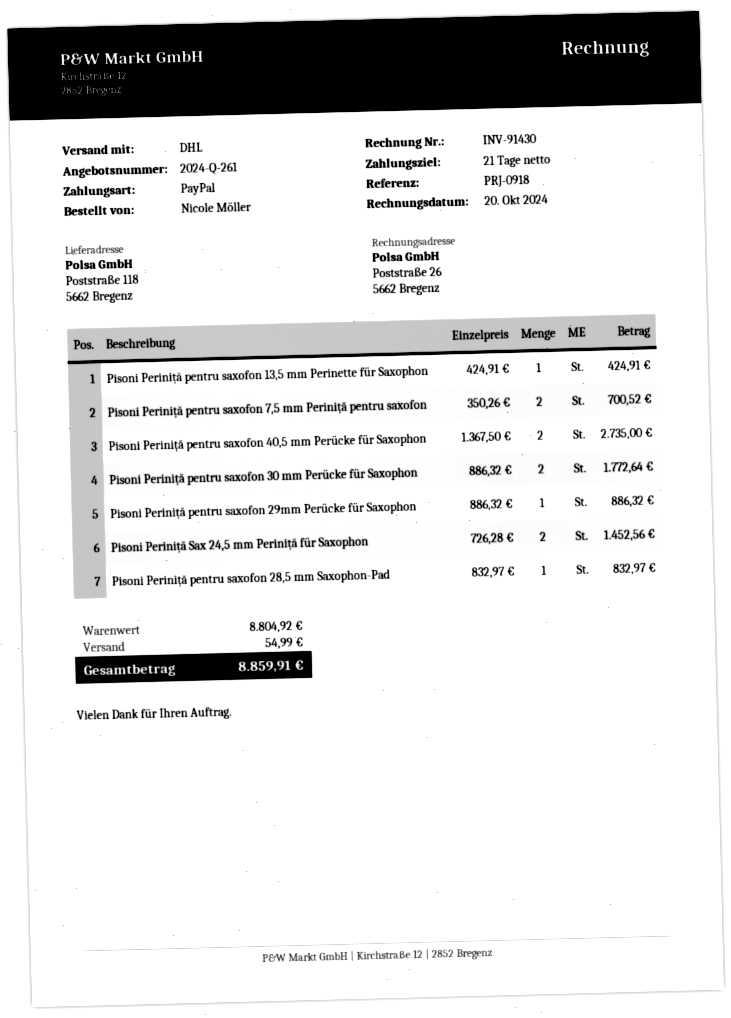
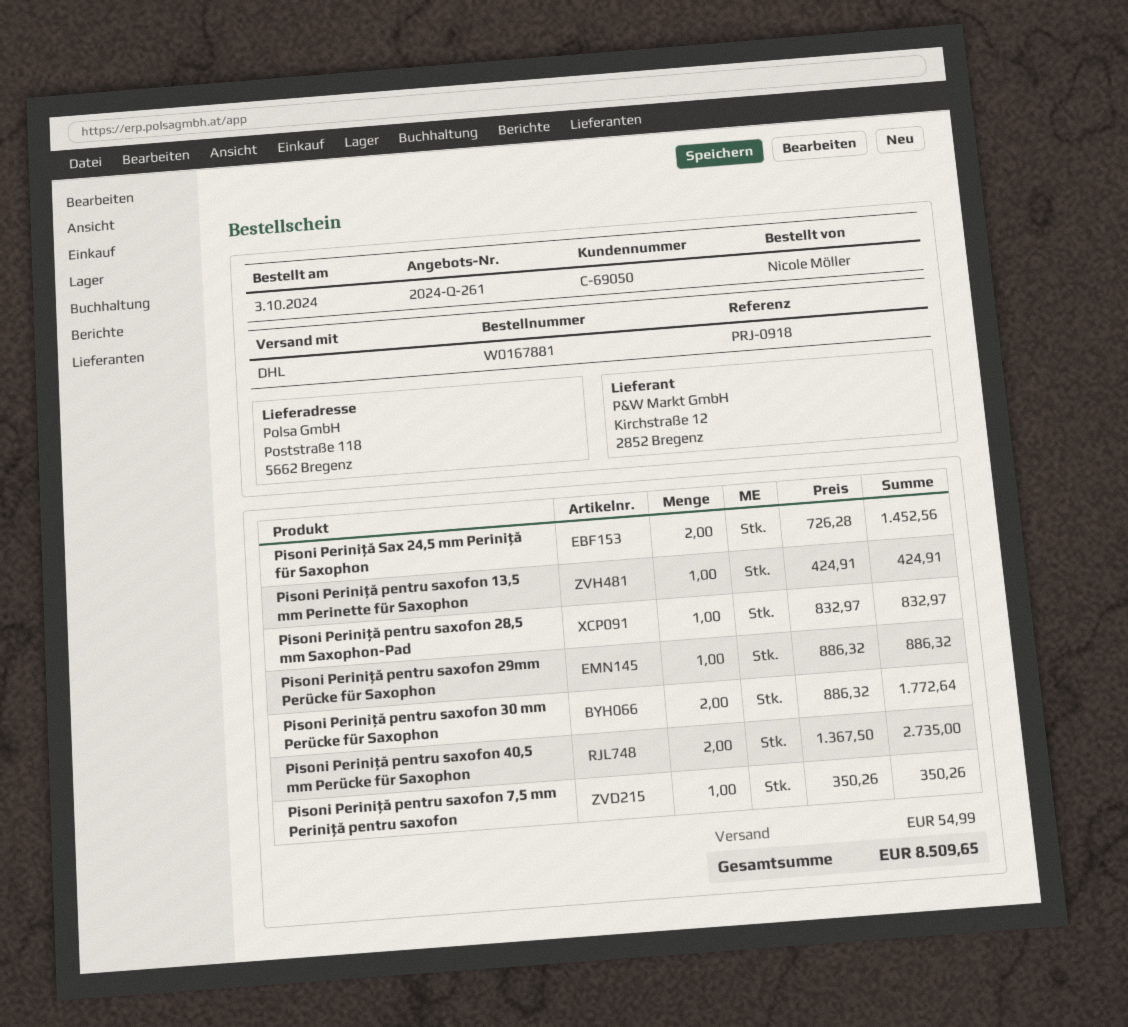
Pisoni Periniță pentru saxofon 7,5 mm Periniță pentru saxofon: 2 x 350.26 = 700.52 -> 1 x 350.26 = 350.26
total: 8859.91 -> 8509.65

